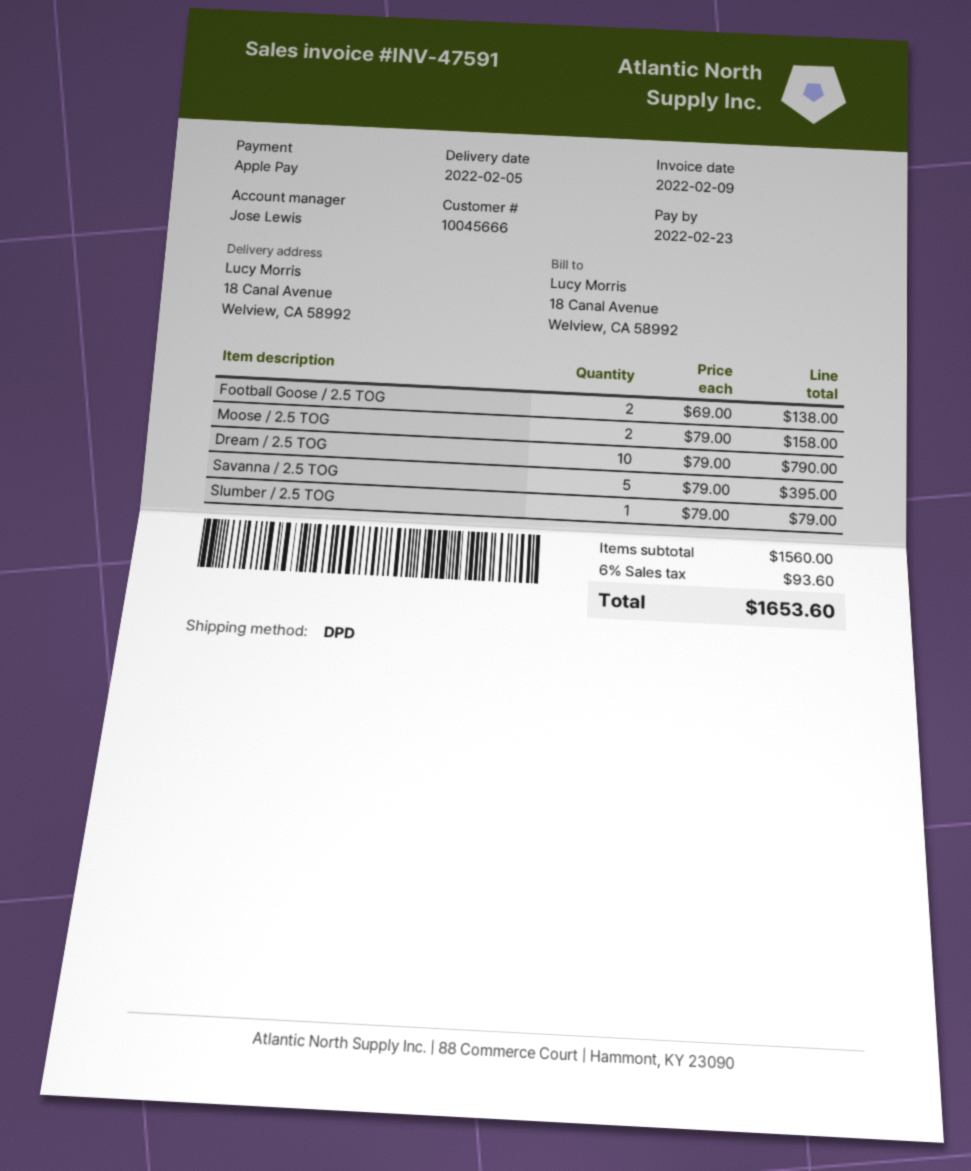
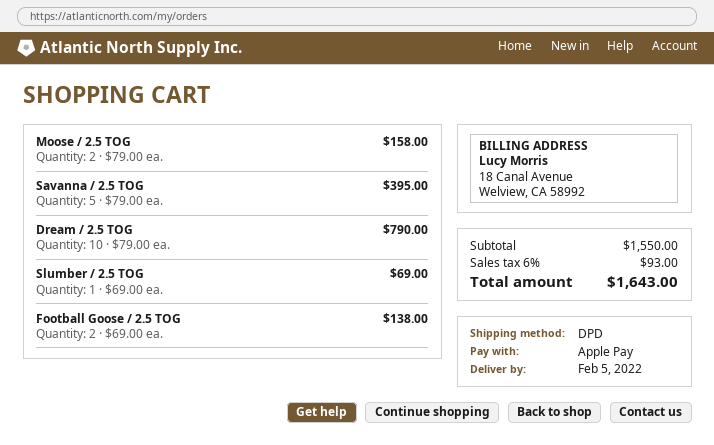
Slumber / 2.5 TOG: 1 x 79.00 = 79.00 -> 1 x 69.00 = 69.00
subtotal: 1560.00 -> 1550.00
tax: 6% = 93.60 -> 6% = 93.00
total: 1653.60 -> 1643.00

